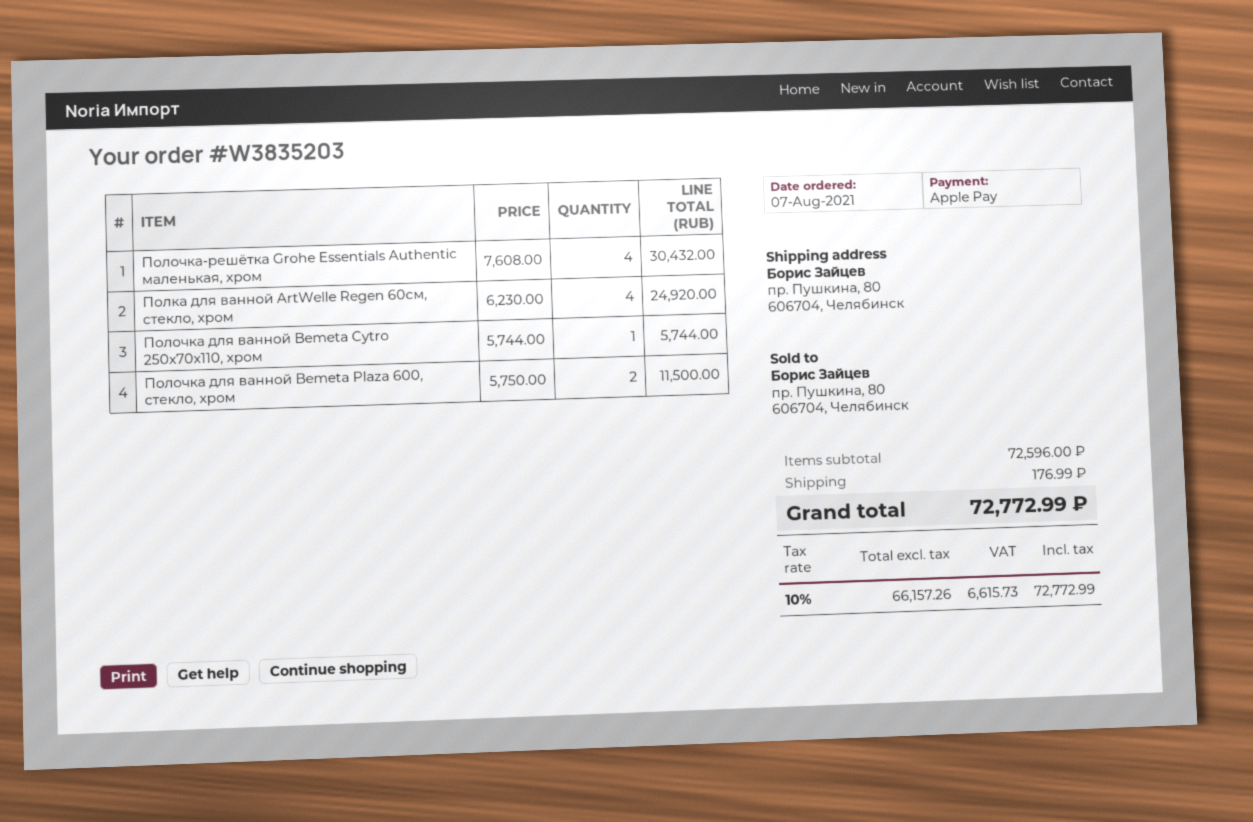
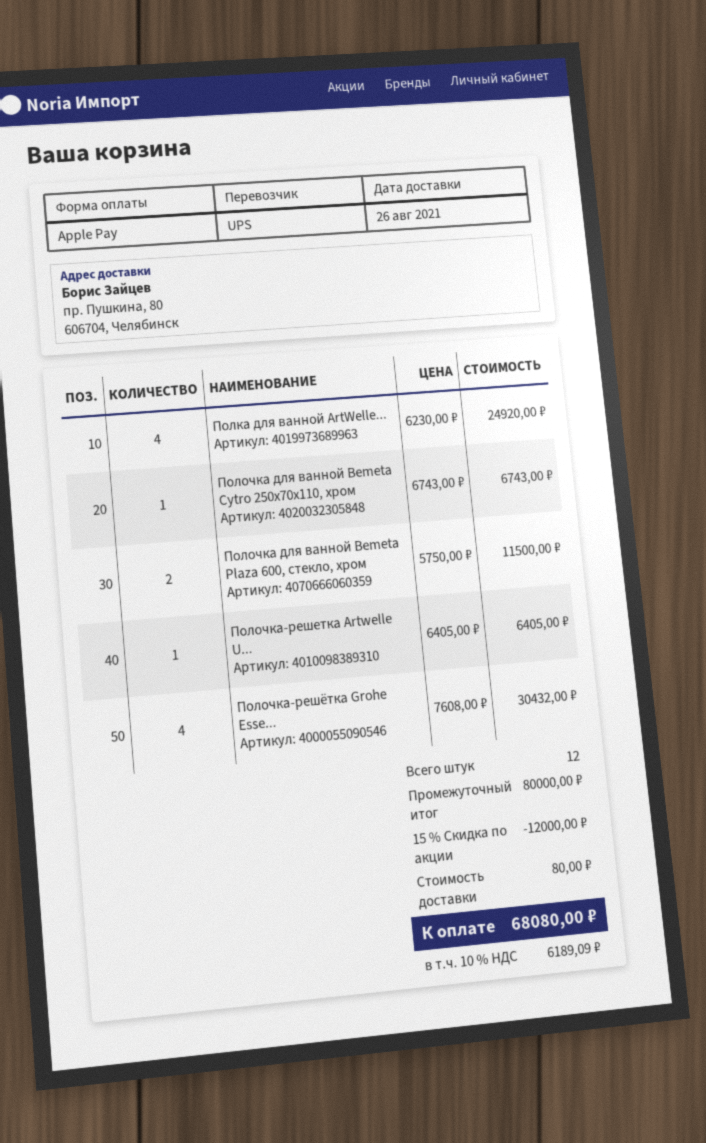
Полочка для ванной Bemeta Cytro 250x70x110, хром: 1 x 5744.00 = 5744.00 -> 1 x 6743.00 = 6743.00
Полочка-решетка Artwelle U...: none -> 1 x 6405.00 = 6405.00
subtotal: 72596.00 -> 80000.00
discount: none -> 15% = 12000.00
shipping: 176.99 -> 80.00
tax: 10% = 6615.73 -> 10% = 6189.09
total: 72772.99 -> 68080.00

